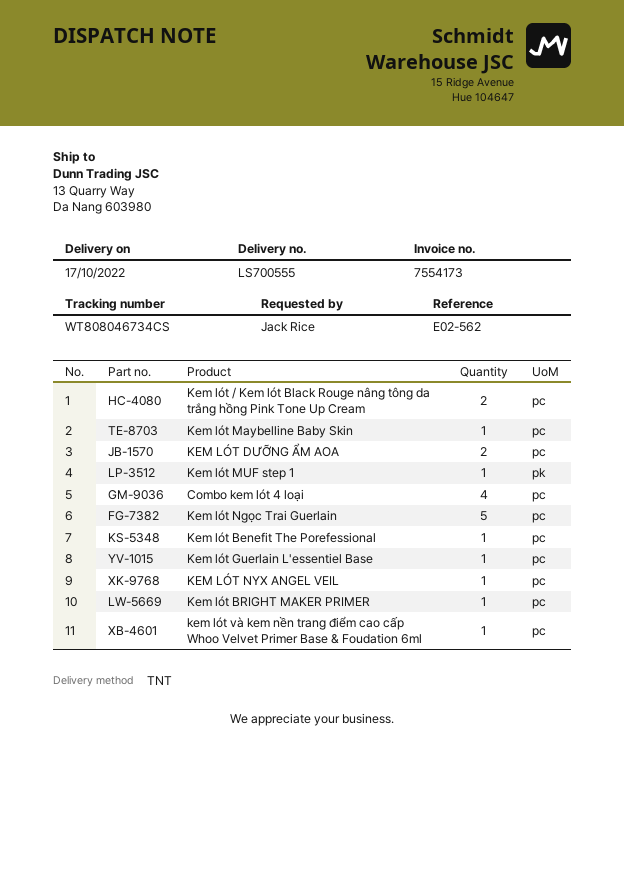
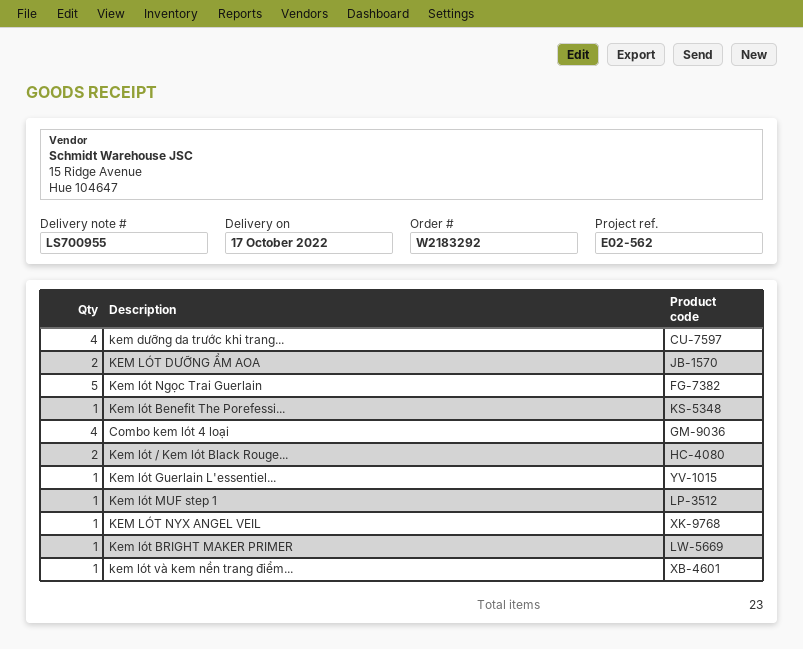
delivery note number: LS700555 -> LS700955
Kem lót Maybelline Baby Skin: 1 -> none
kem dưỡng da trước khi trang...: none -> 4

